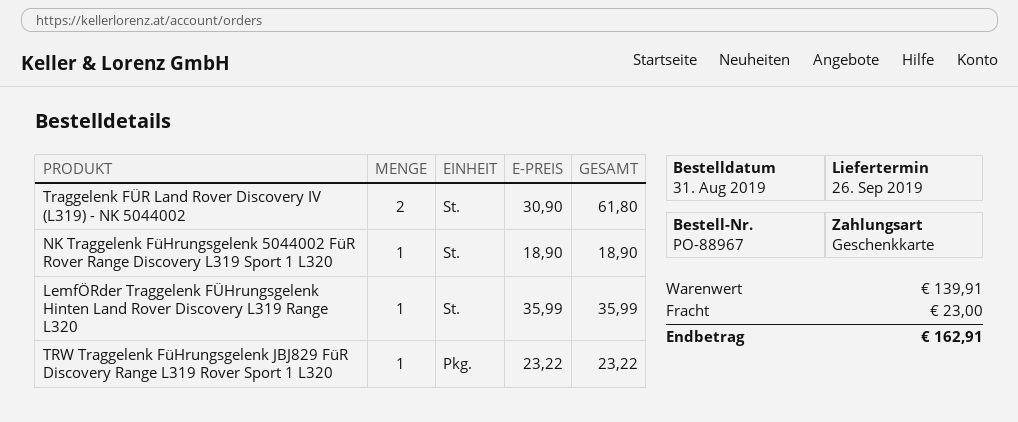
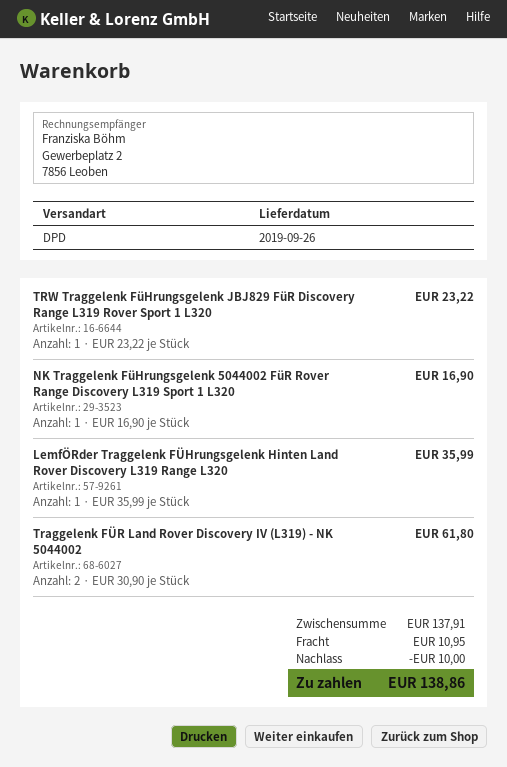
NK Traggelenk FüHrungsgelenk 5044002 FüR Rover Range Discovery L319 Sport 1 L320: 1 x 18.90 = 18.90 -> 1 x 16.90 = 16.90
subtotal: 139.91 -> 137.91
discount: none -> 10.00
shipping: 23.00 -> 10.95
total: 162.91 -> 138.86

